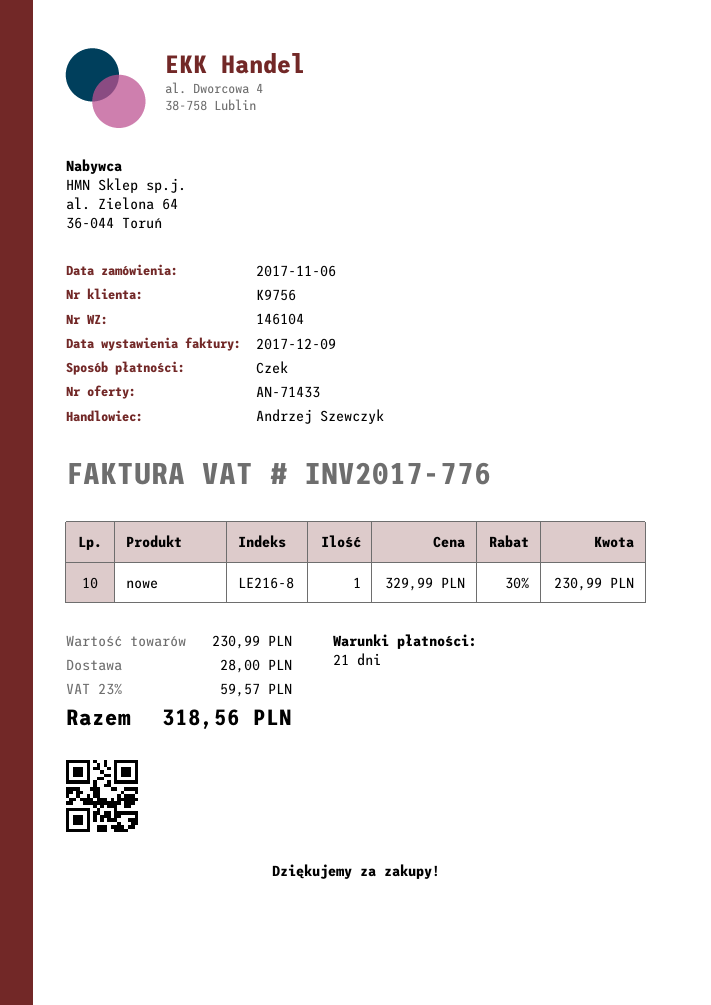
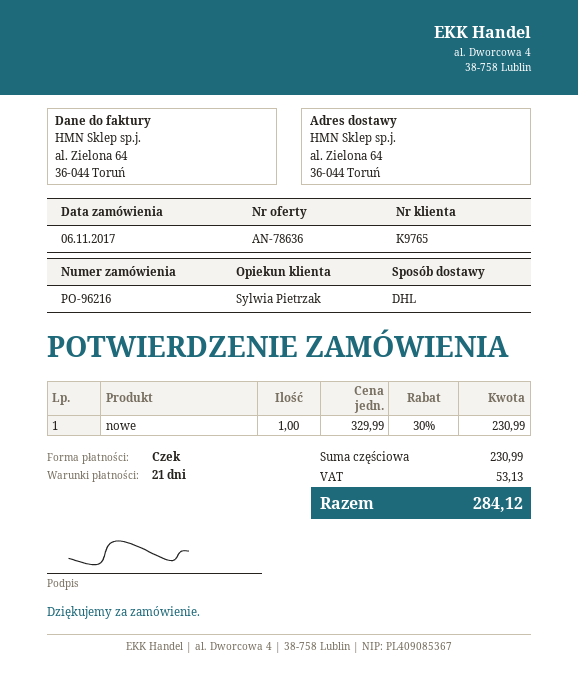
quote number: AN-71433 -> AN-78636
customer number: K9756 -> K9765
sales rep: Andrzej Szewczyk -> Sylwia Pietrzak
shipping: 28.00 -> none
tax: 59.57 -> 53.13
total: 318.56 -> 284.12

